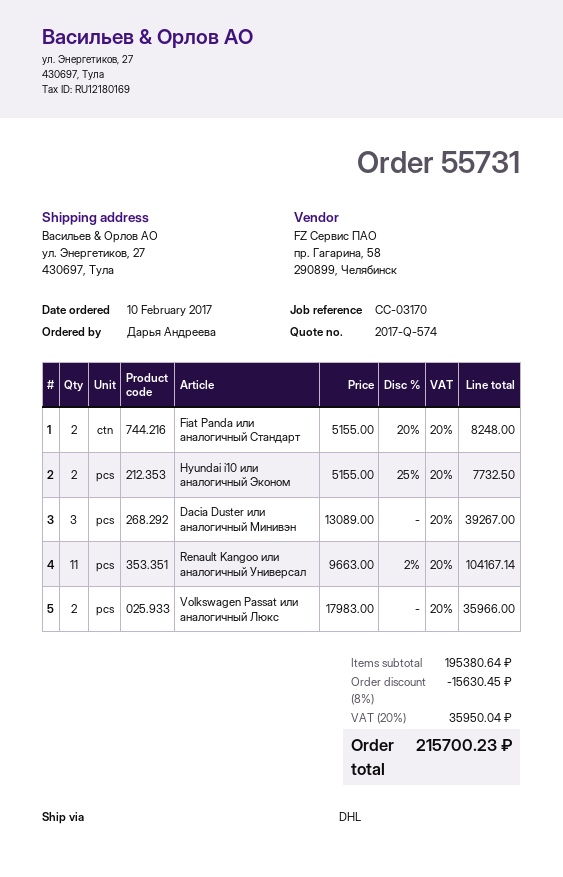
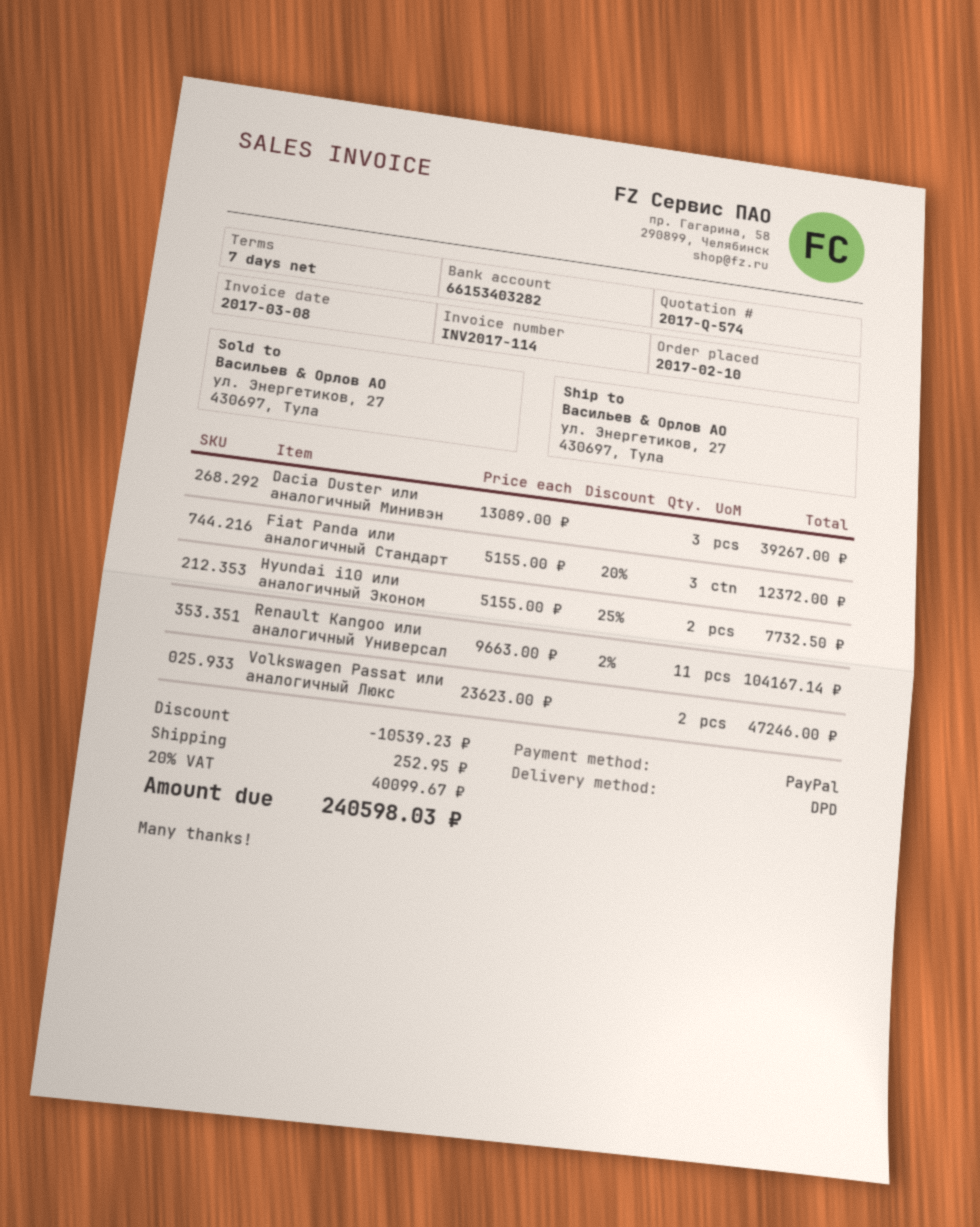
shipping method: DHL -> DPD
Fiat Panda или аналогичный Стандарт: 2 x 5155.00 - 20% = 8248.00 -> 3 x 5155.00 - 20% = 12372.00
Volkswagen Passat или аналогичный Люкс: 2 x 17983.00 = 35966.00 -> 2 x 23623.00 = 47246.00
discount: 15630.45 -> 10539.23
shipping: none -> 252.95
tax: 20% = 35950.04 -> 20% = 40099.67
total: 215700.23 -> 240598.03

